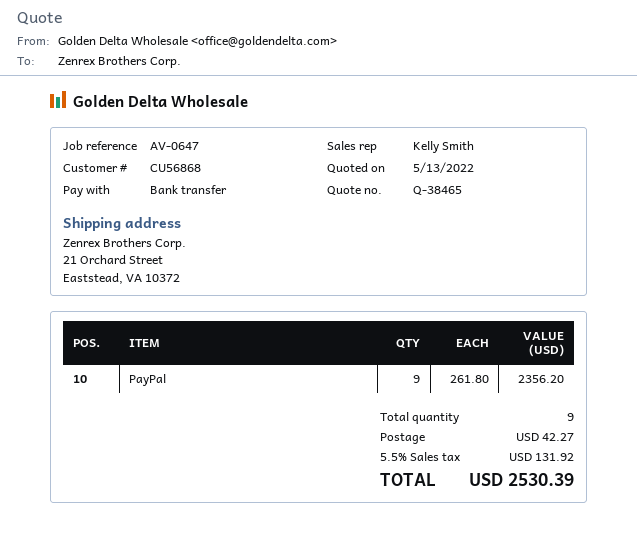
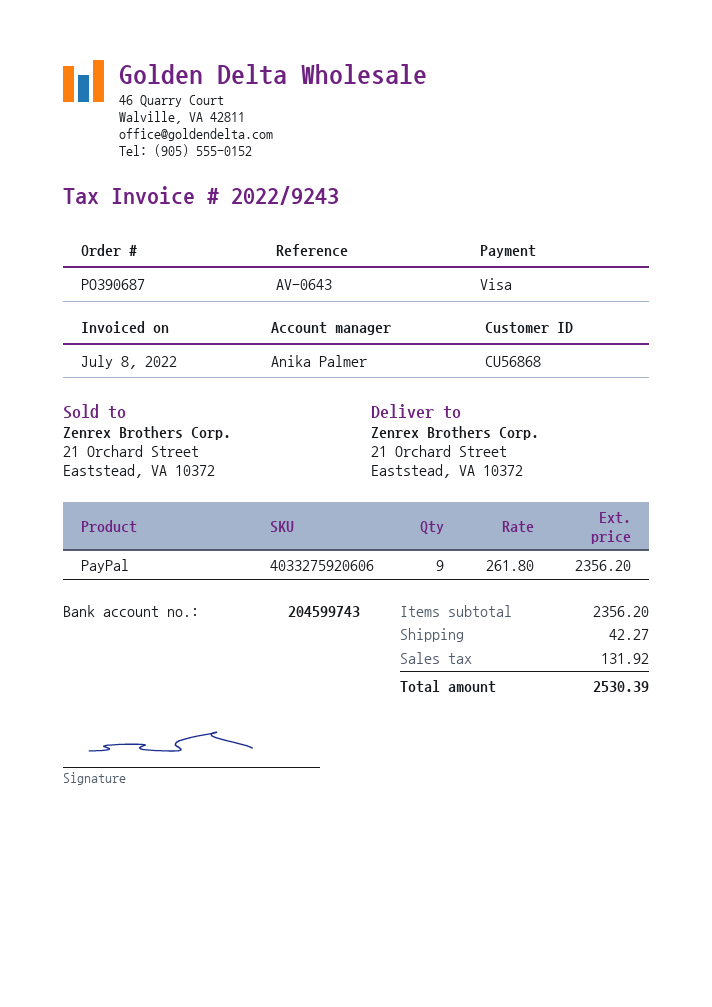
reference: AV-0647 -> AV-0643
sales rep: Kelly Smith -> Anika Palmer
payment method: bank transfer -> Visa

